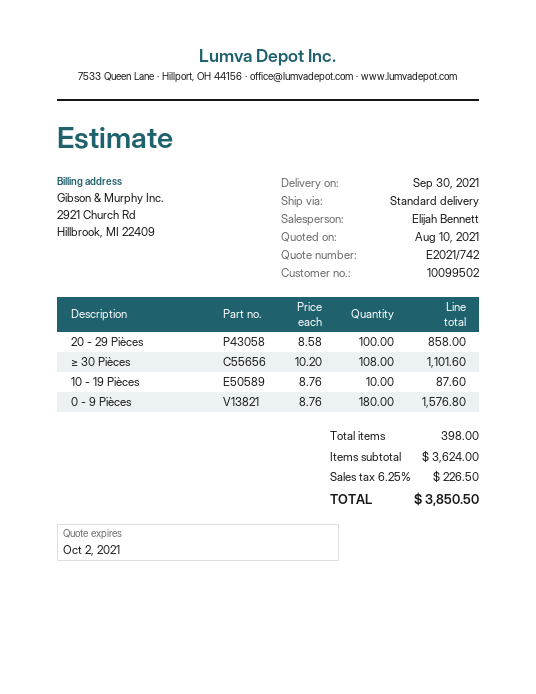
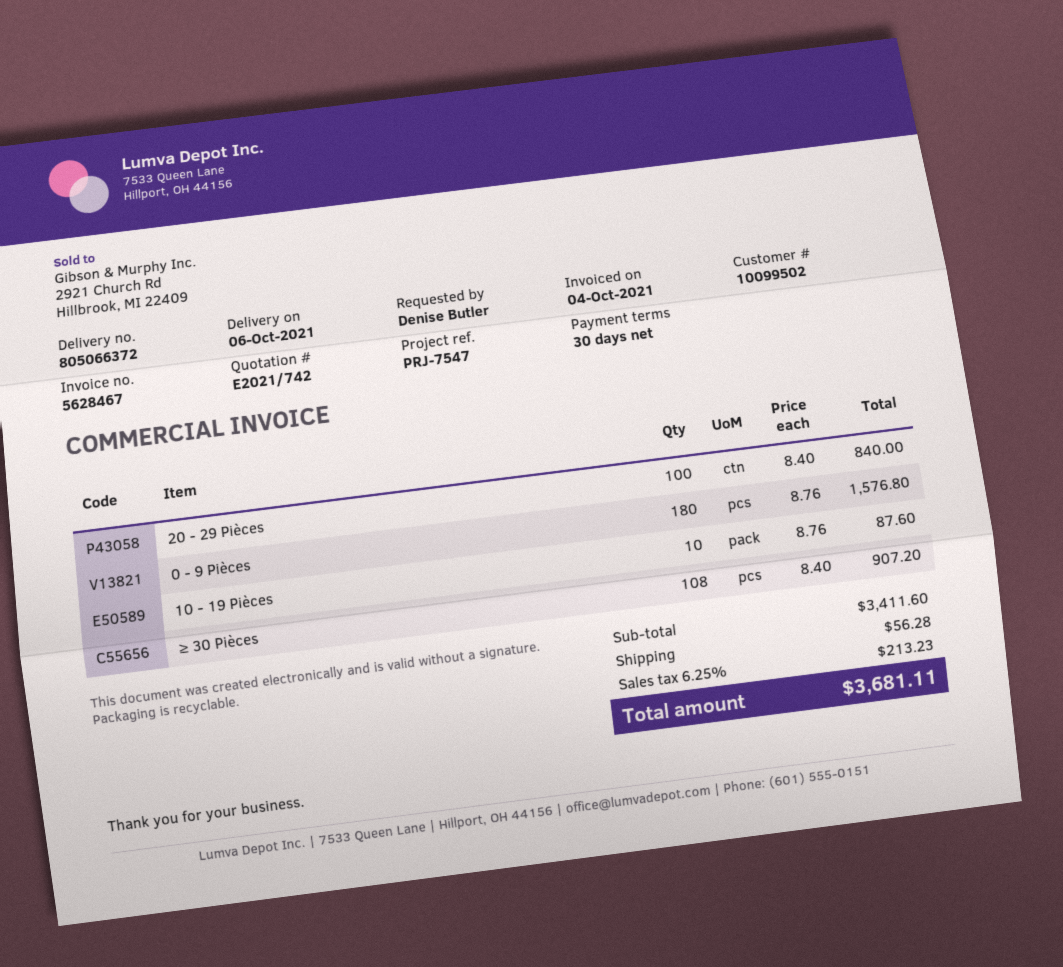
delivery date: 2021-09-30 -> 2021-10-06
20 - 29 Pièces: 100 x 8.58 = 858.00 -> 100 x 8.40 = 840.00
≥ 30 Pièces: 108 x 10.20 = 1101.60 -> 108 x 8.40 = 907.20
subtotal: 3624.00 -> 3411.60
shipping: none -> 56.28
tax: 6.25% = 226.50 -> 6.25% = 213.23
total: 3850.50 -> 3681.11

